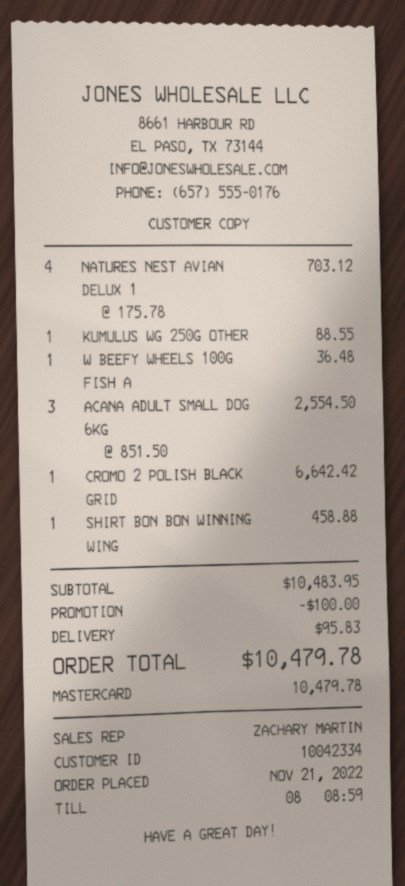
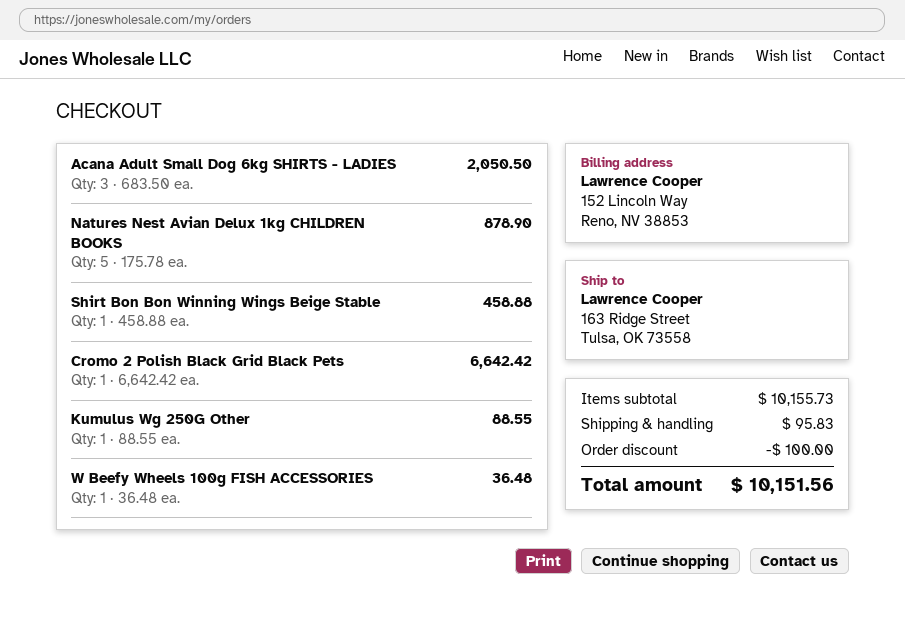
NATURES NEST AVIAN DELUX 1: 4 x 175.78 = 703.12 -> 5 x 175.78 = 878.90
ACANA ADULT SMALL DOG 6KG: 3 x 851.50 = 2554.50 -> 3 x 683.50 = 2050.50
subtotal: 10483.95 -> 10155.73
total: 10479.78 -> 10151.56

